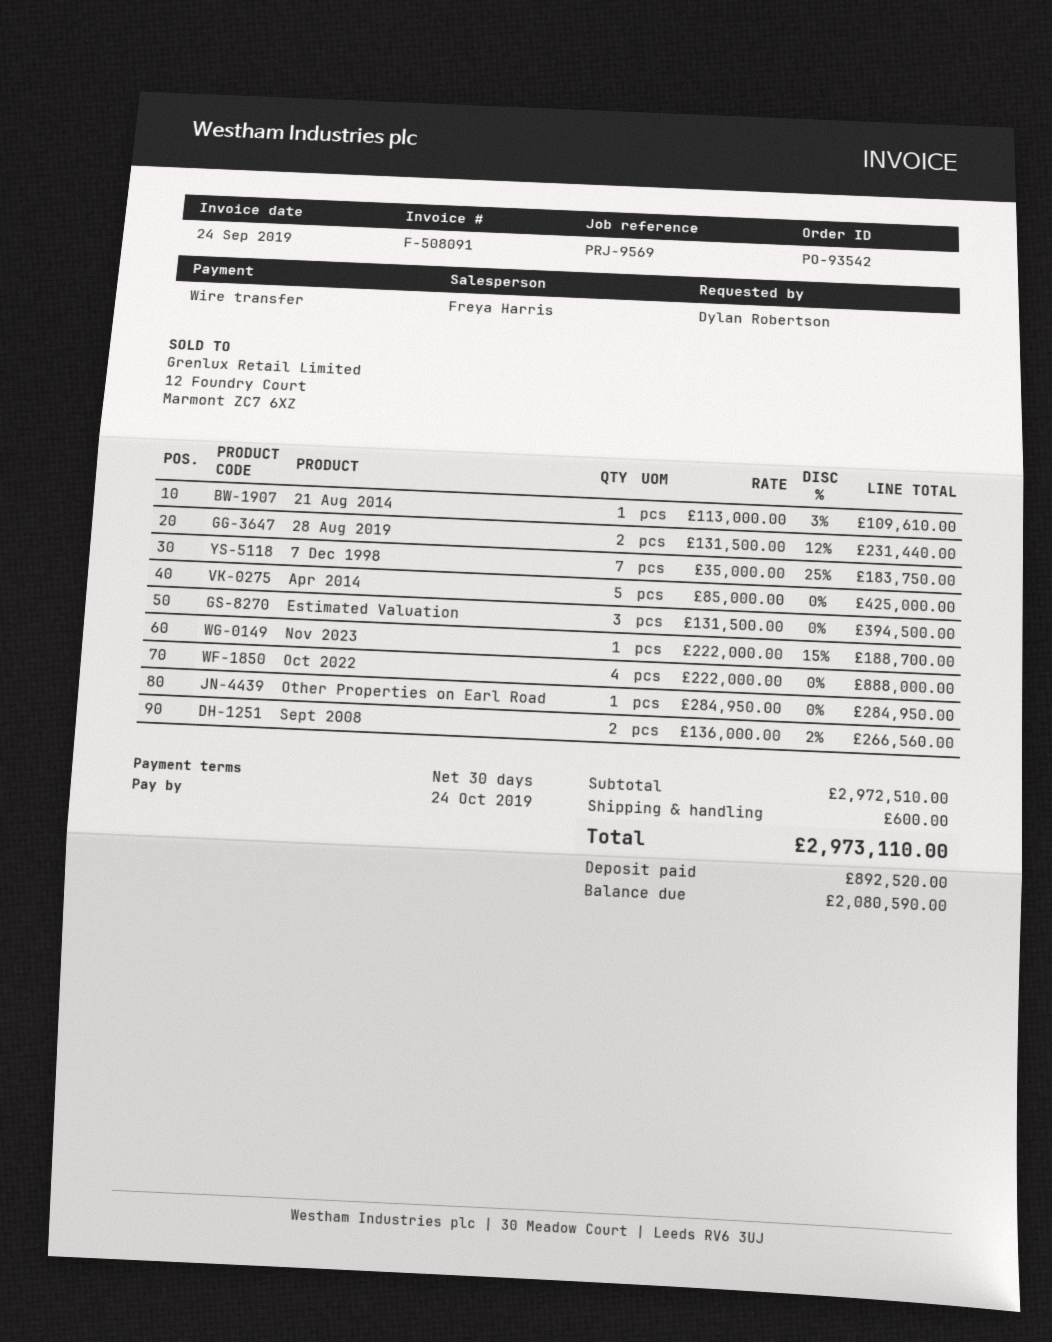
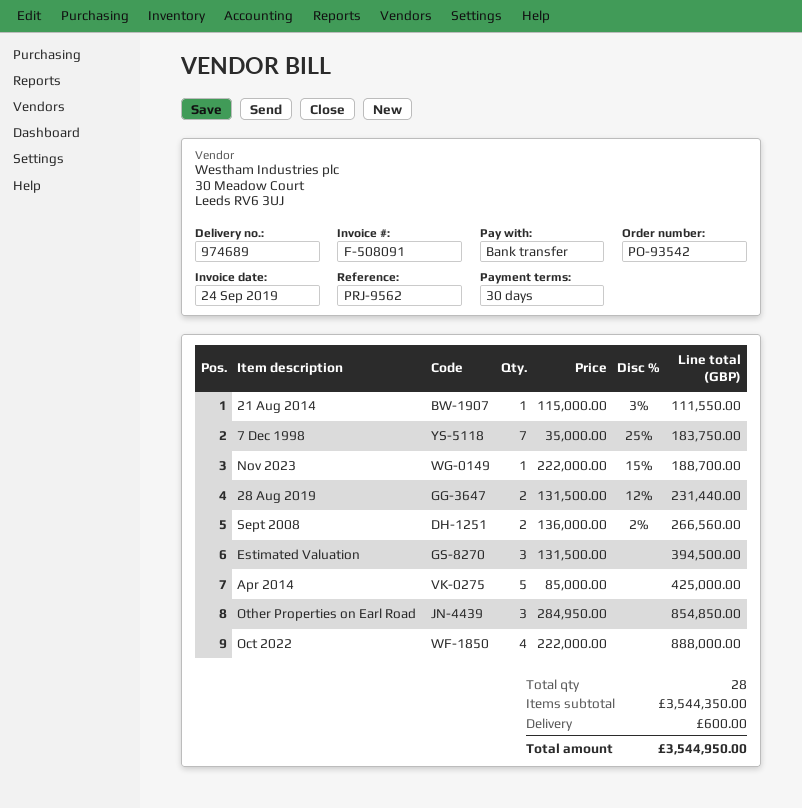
reference: PRJ-9569 -> PRJ-9562
21 Aug 2014: 1 x 113000.00 - 3% = 109610.00 -> 1 x 115000.00 - 3% = 111550.00
Other Properties on Earl Road: 1 x 284950.00 = 284950.00 -> 3 x 284950.00 = 854850.00
subtotal: 2972510.00 -> 3544350.00
total: 2973110.00 -> 3544950.00

